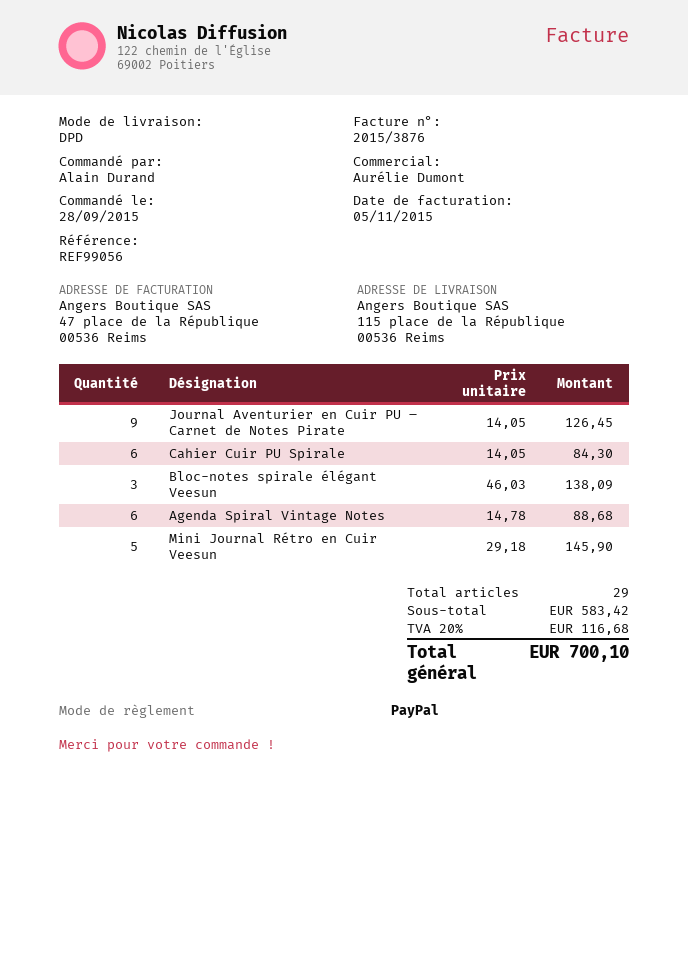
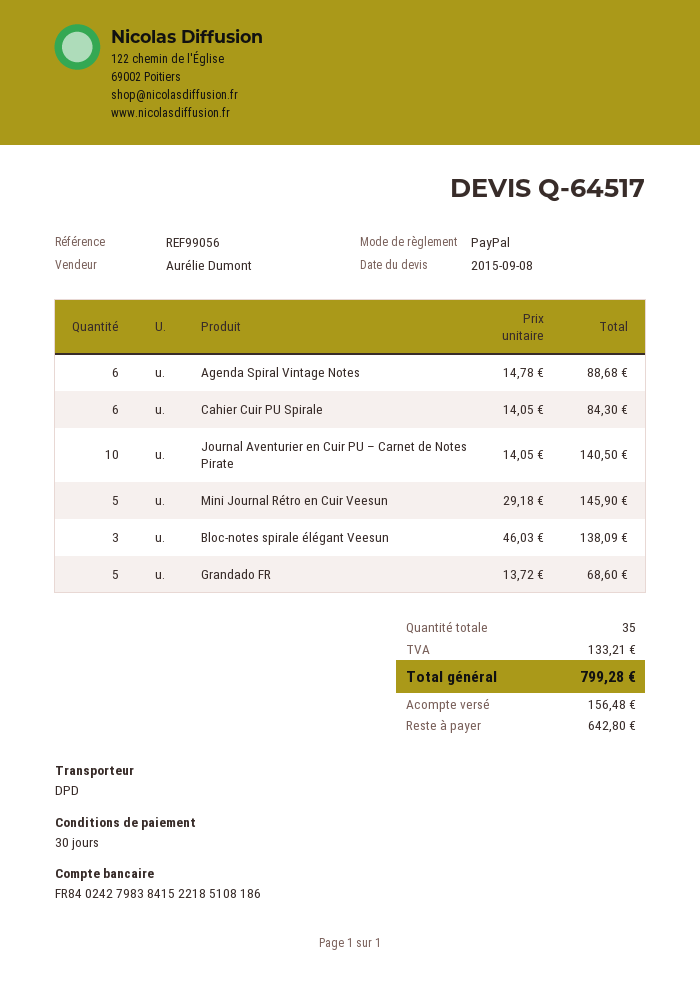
Journal Aventurier en Cuir PU – Carnet de Notes Pirate: 9 x 14.05 = 126.45 -> 10 x 14.05 = 140.50
Grandado FR: none -> 5 x 13.72 = 68.60
total quantity: 29 -> 35
tax: 116.68 -> 133.21
total: 700.10 -> 799.28

